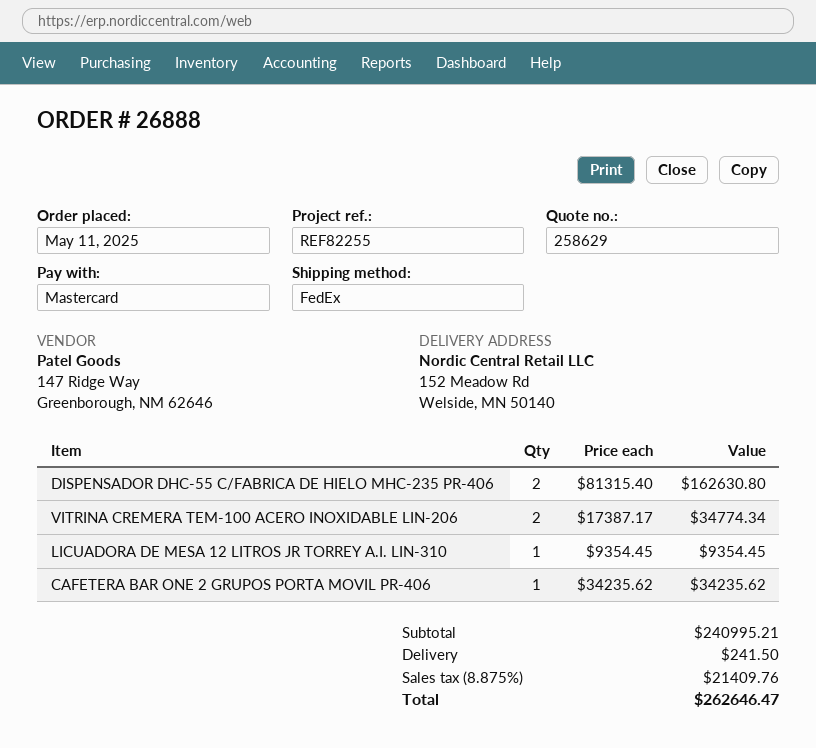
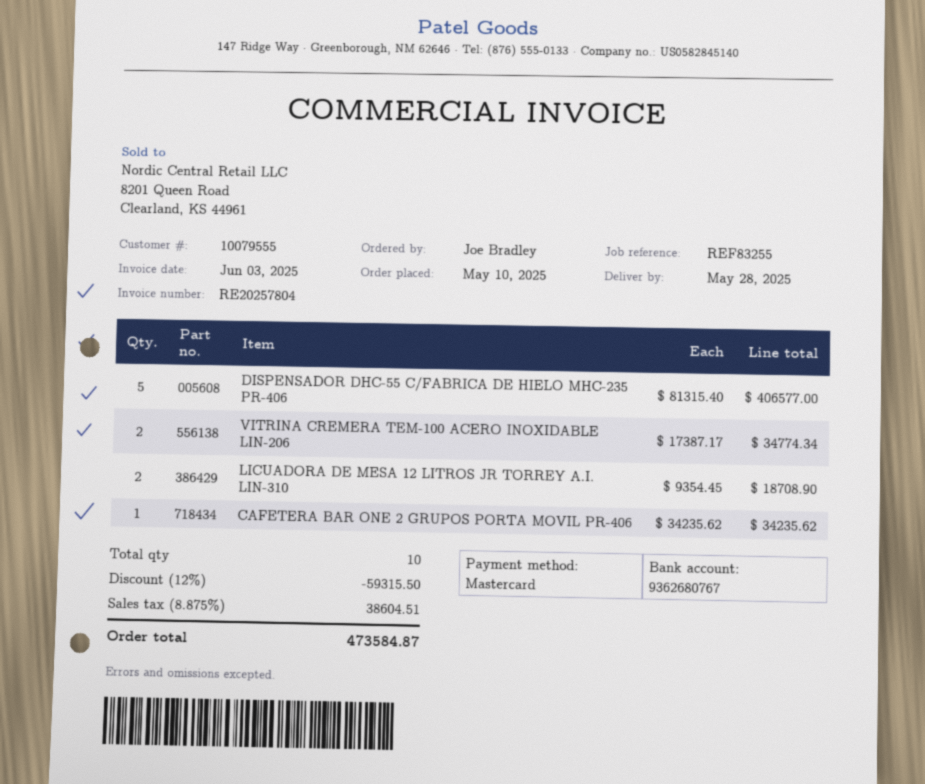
order date: 2025-05-11 -> 2025-05-10
reference: REF82255 -> REF83255
DISPENSADOR DHC-55 C/FABRICA DE HIELO MHC-235 PR-406: 2 x 81315.40 = 162630.80 -> 5 x 81315.40 = 406577.00
LICUADORA DE MESA 12 LITROS JR TORREY A.I. LIN-310: 1 x 9354.45 = 9354.45 -> 2 x 9354.45 = 18708.90
discount: none -> 12% = 59315.50
shipping: 241.50 -> none
tax: 8.875% = 21409.76 -> 8.875% = 38604.51
total: 262646.47 -> 473584.87

